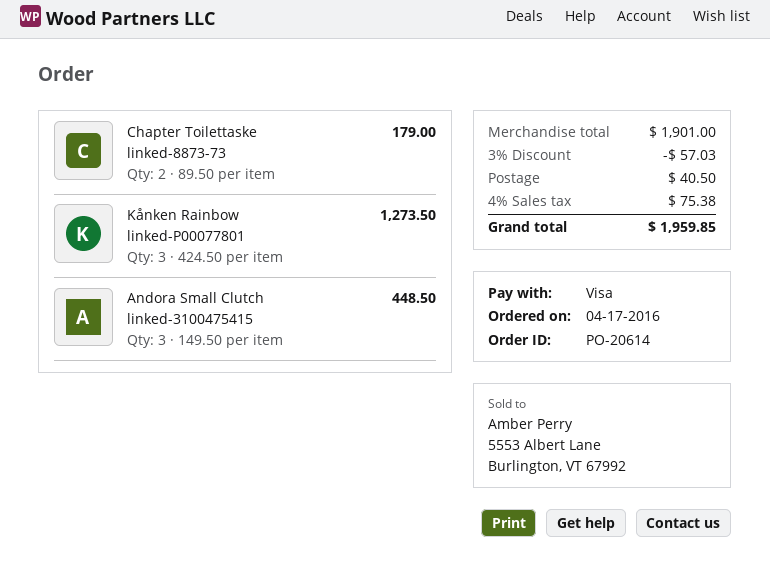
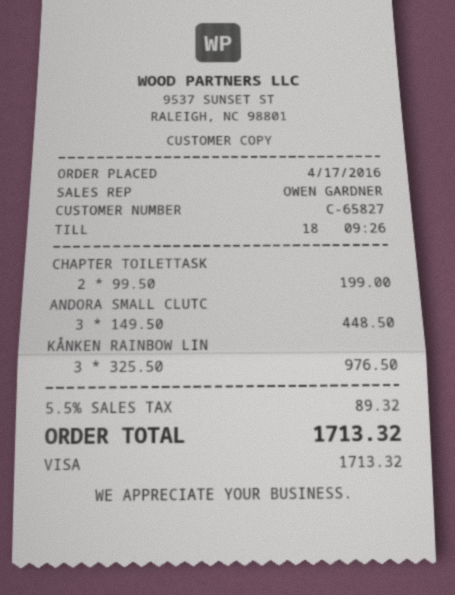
Chapter Toilettaske linked-8873-73: 2 x 89.50 = 179.00 -> 2 x 99.50 = 199.00
Kånken Rainbow linked-P00077801: 3 x 424.50 = 1273.50 -> 3 x 325.50 = 976.50
discount: 3% = 57.03 -> none
shipping: 40.50 -> none
tax: 4% = 75.38 -> 5.5% = 89.32
total: 1959.85 -> 1713.32

